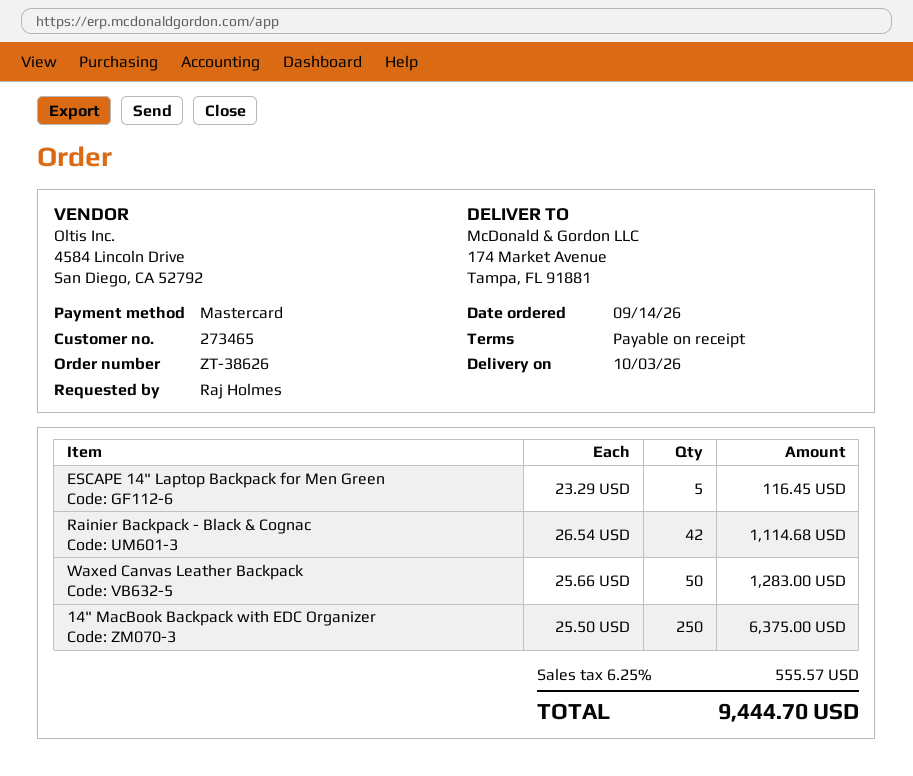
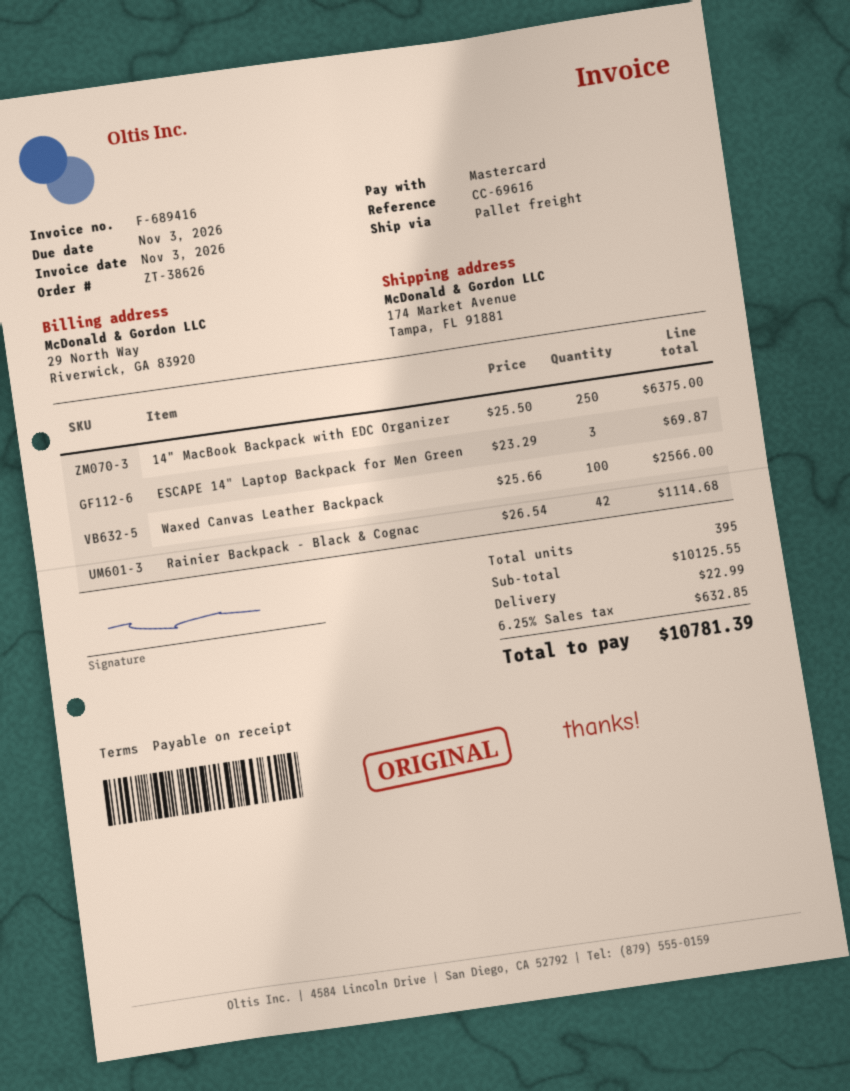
ESCAPE 14" Laptop Backpack for Men Green: 5 x 23.29 = 116.45 -> 3 x 23.29 = 69.87
Waxed Canvas Leather Backpack: 50 x 25.66 = 1283.00 -> 100 x 25.66 = 2566.00
shipping: none -> 22.99
tax: 6.25% = 555.57 -> 6.25% = 632.85
total: 9444.70 -> 10781.39

